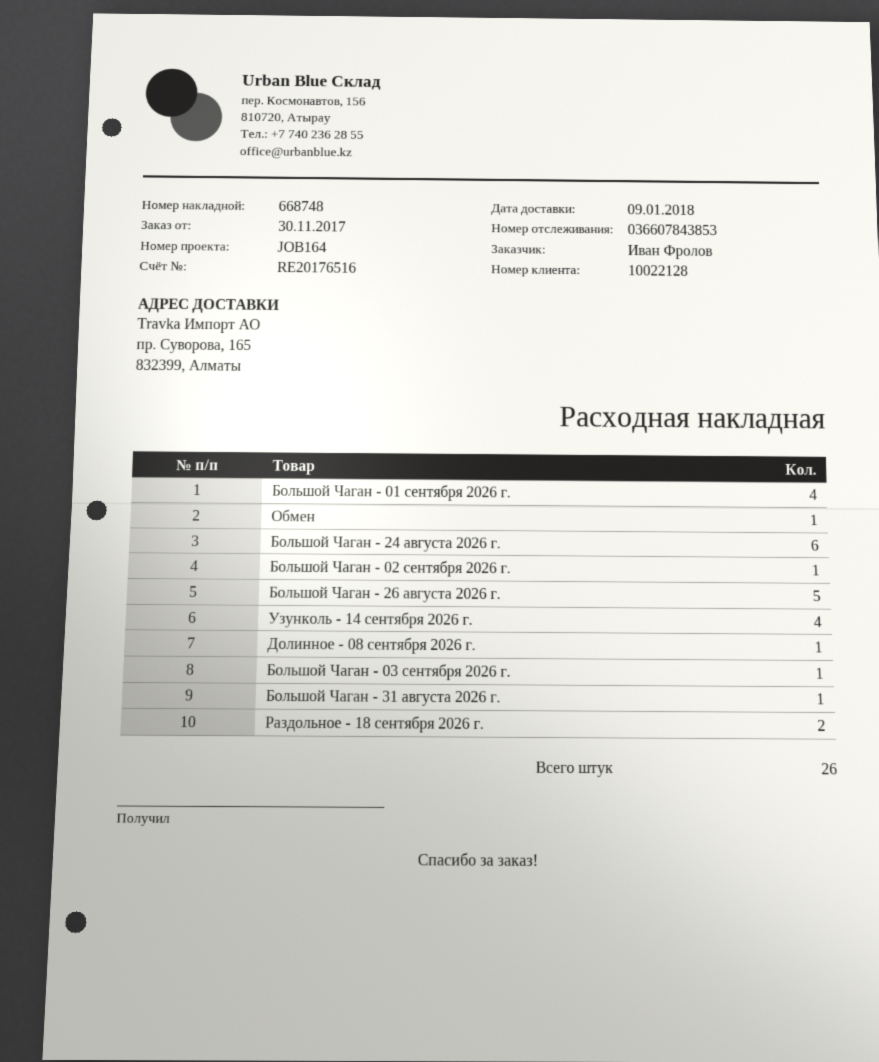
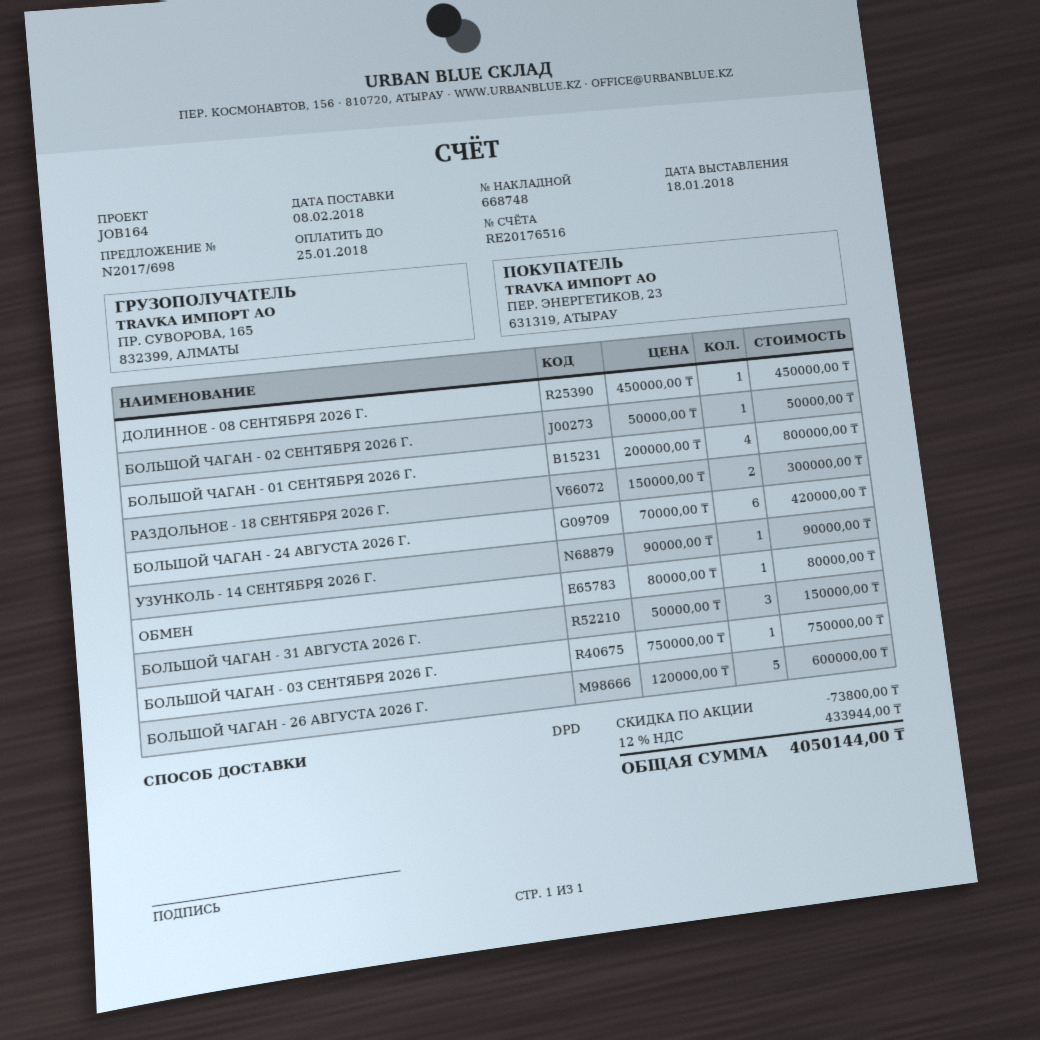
delivery date: 2018-01-09 -> 2018-02-08
Узунколь - 14 сентября 2026 г.: 4 -> 1
Большой Чаган - 31 августа 2026 г.: 1 -> 3

